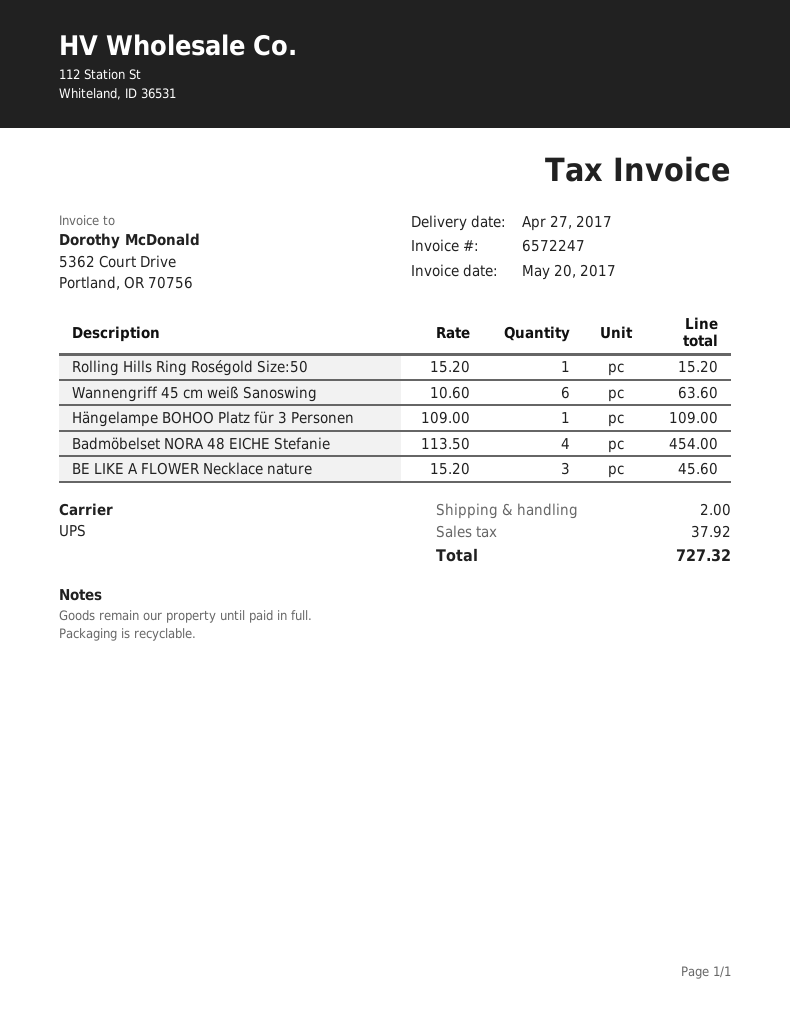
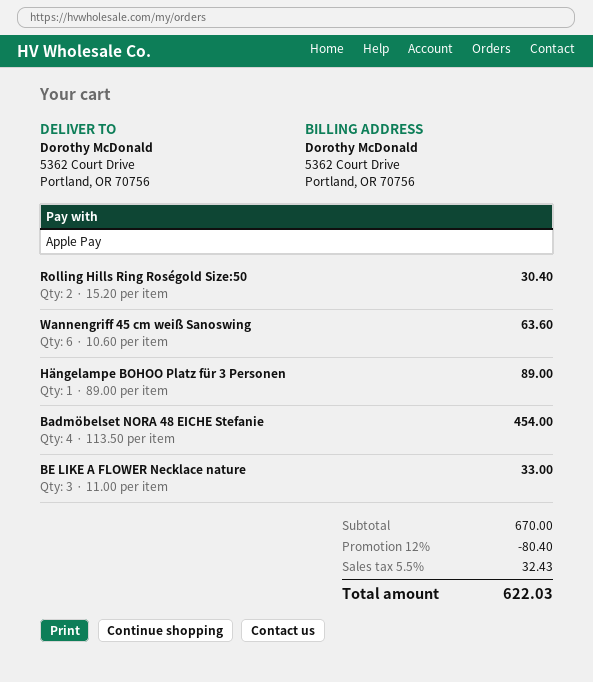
Rolling Hills Ring Roségold Size:50: 1 x 15.20 = 15.20 -> 2 x 15.20 = 30.40
Hängelampe BOHOO Platz für 3 Personen: 1 x 109.00 = 109.00 -> 1 x 89.00 = 89.00
BE LIKE A FLOWER Necklace nature: 3 x 15.20 = 45.60 -> 3 x 11.00 = 33.00
discount: none -> 12% = 80.40
shipping: 2.00 -> none
tax: 37.92 -> 32.43
total: 727.32 -> 622.03

